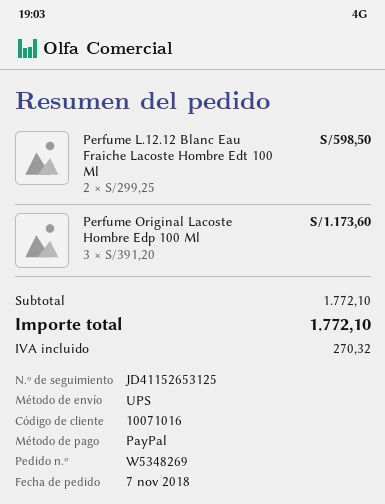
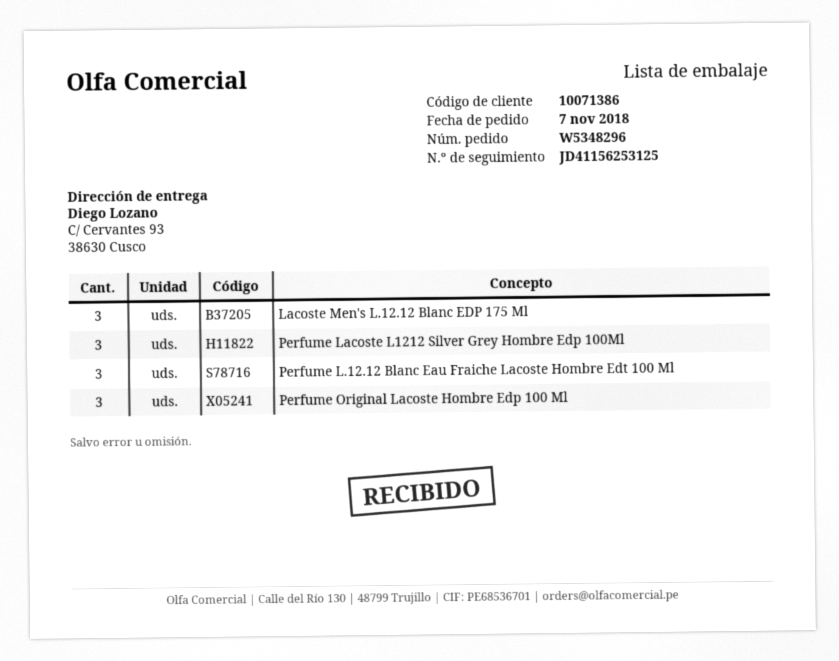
order number: W5348269 -> W5348296
customer number: 10071016 -> 10071386
tracking number: JD41152653125 -> JD41156253125
Perfume L.12.12 Blanc Eau Fraiche Lacoste Hombre Edt 100 Ml: 2 -> 3
Lacoste Men's L.12.12 Blanc EDP 175 Ml: none -> 3
Perfume Lacoste L1212 Silver Grey Hombre Edp 100Ml: none -> 3

